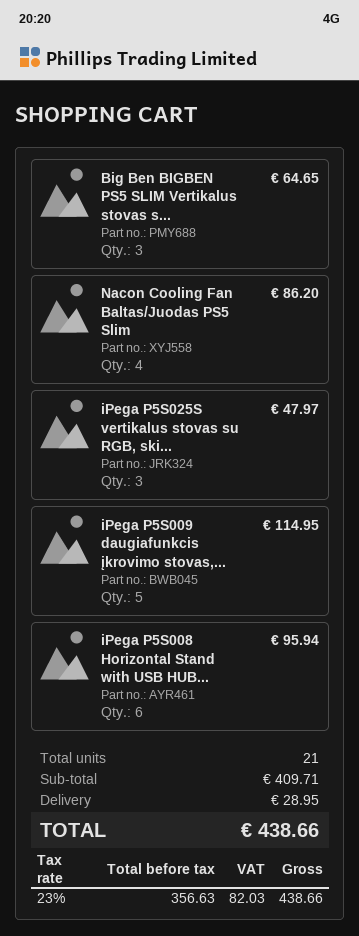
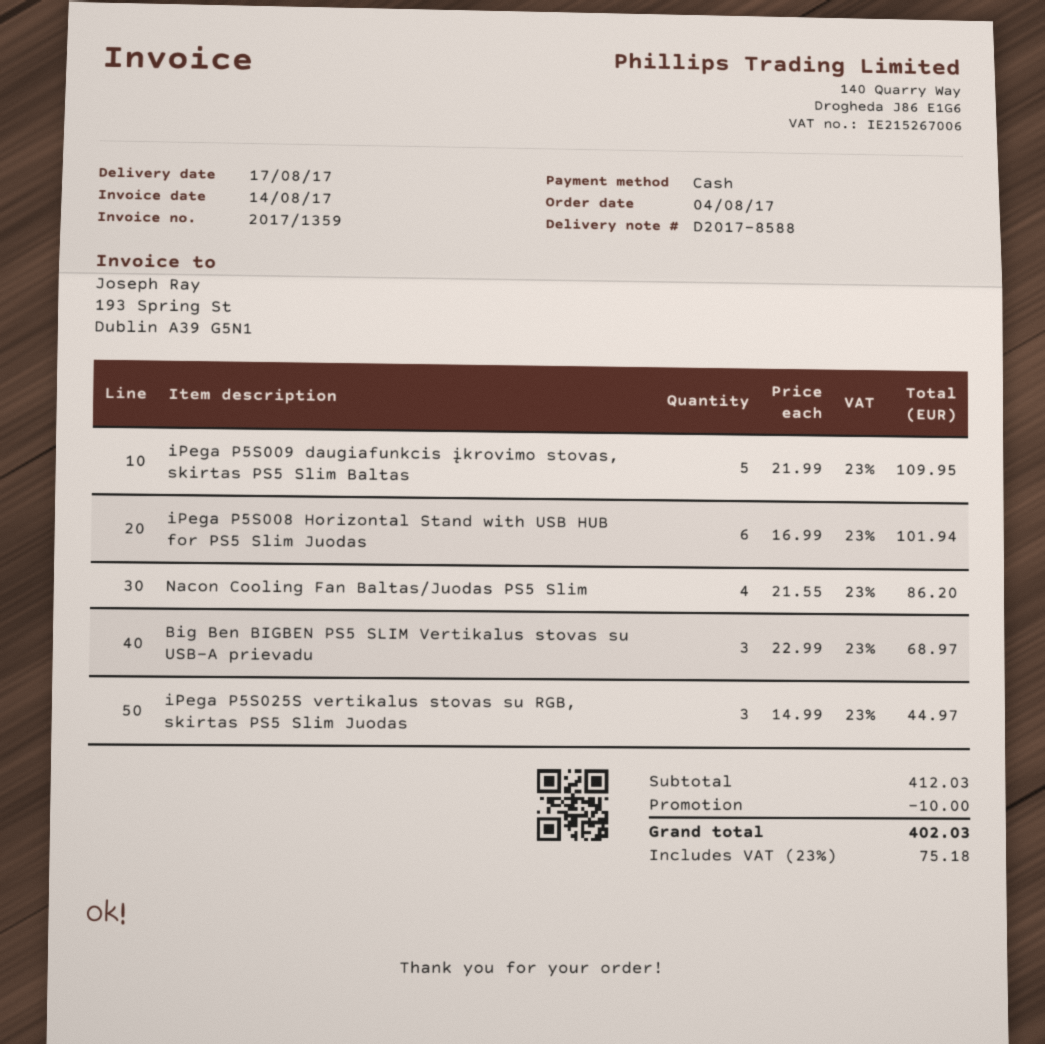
Big Ben BIGBEN PS5 SLIM Vertikalus stovas s...: 3 for 64.65 -> 3 for 68.97
iPega P5S025S vertikalus stovas su RGB, ski...: 3 for 47.97 -> 3 for 44.97
iPega P5S009 daugiafunkcis įkrovimo stovas,...: 5 for 114.95 -> 5 for 109.95
iPega P5S008 Horizontal Stand with USB HUB...: 6 for 95.94 -> 6 for 101.94
subtotal: 409.71 -> 412.03
discount: none -> 10.00
shipping: 28.95 -> none
tax: 23% = 82.03 -> 23% = 75.18
total: 438.66 -> 402.03

